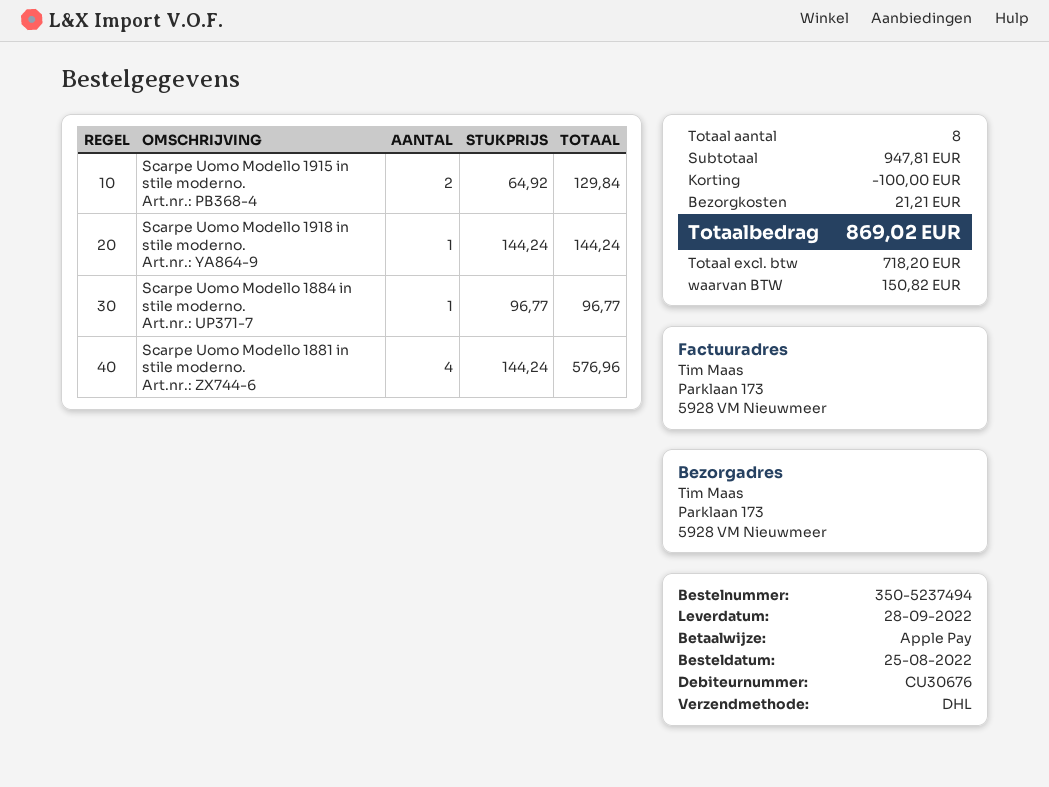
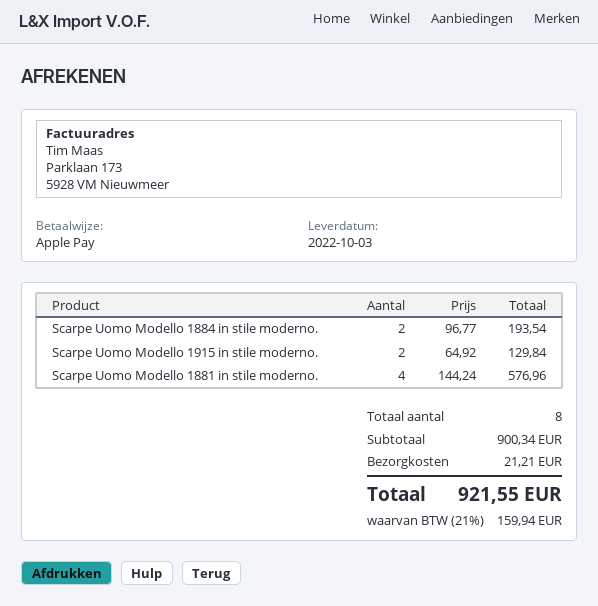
delivery date: 2022-09-28 -> 2022-10-03
Scarpe Uomo Modello 1918 in stile moderno.: 1 x 144.24 = 144.24 -> none
Scarpe Uomo Modello 1884 in stile moderno.: 1 x 96.77 = 96.77 -> 2 x 96.77 = 193.54
subtotal: 947.81 -> 900.34
discount: 100.00 -> none
tax: 150.82 -> 159.94
total: 869.02 -> 921.55

